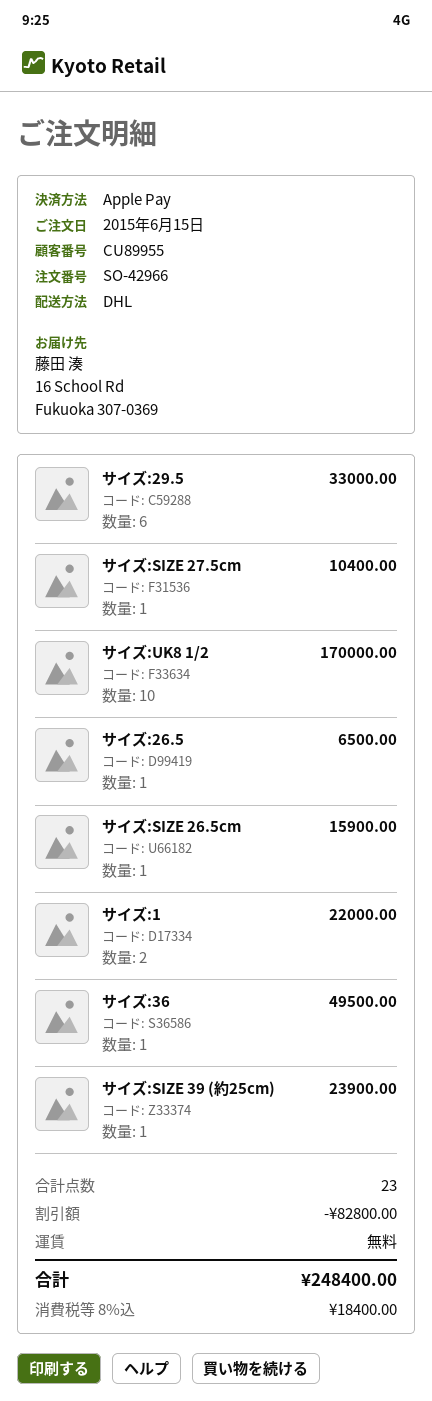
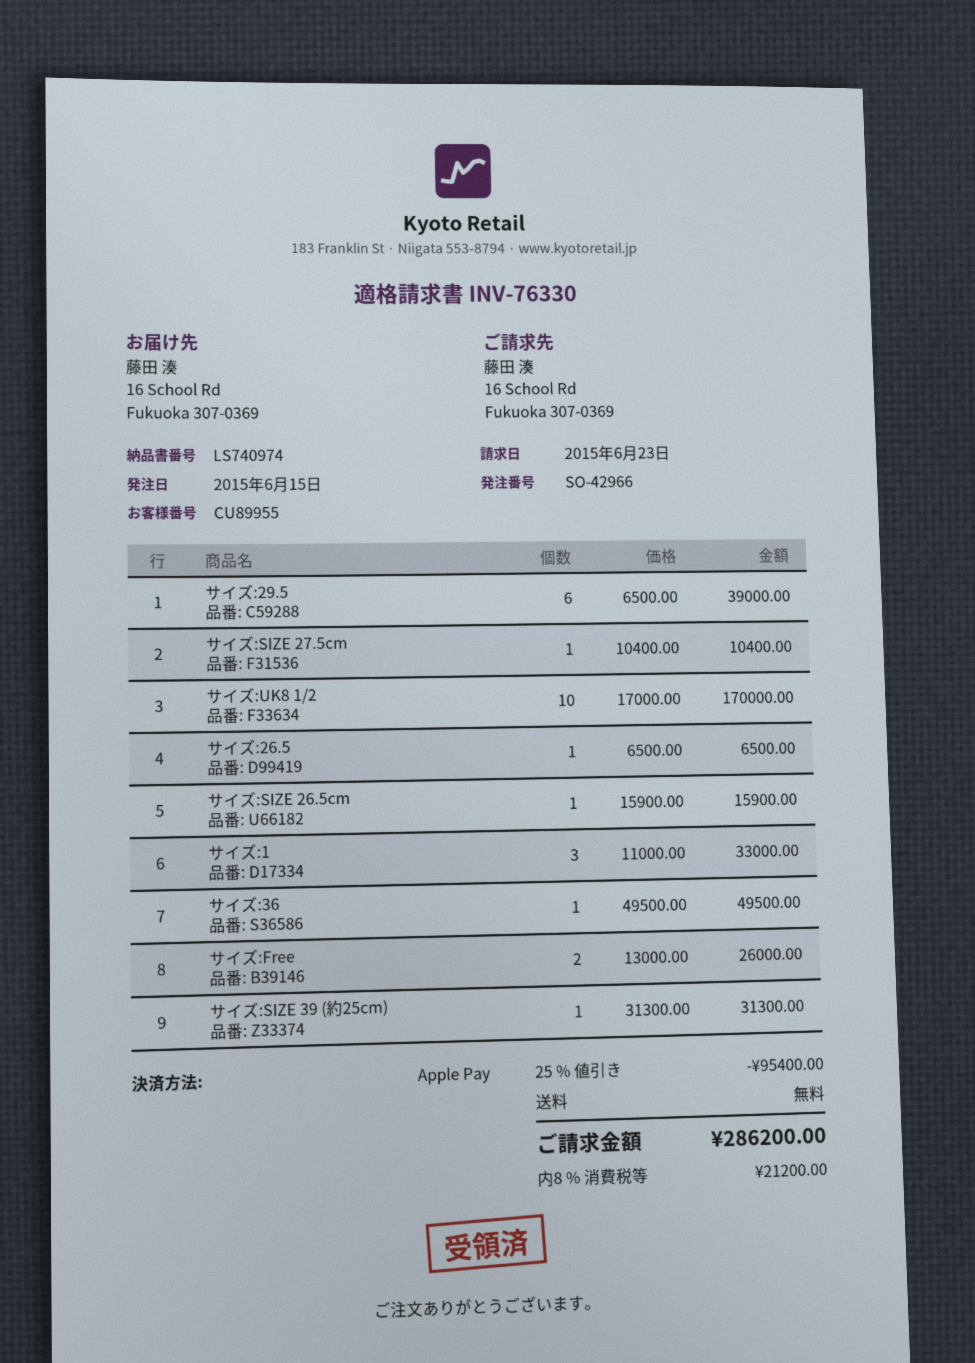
サイズ:29.5: 6 for 33000.00 -> 6 for 39000.00
サイズ:1: 2 for 22000.00 -> 3 for 33000.00
サイズ:SIZE 39 (約25cm): 1 for 23900.00 -> 1 for 31300.00
サイズ:Free: none -> 2 for 26000.00
discount: 82800.00 -> 95400.00
tax: 8% = 18400.00 -> 8% = 21200.00
total: 248400.00 -> 286200.00

